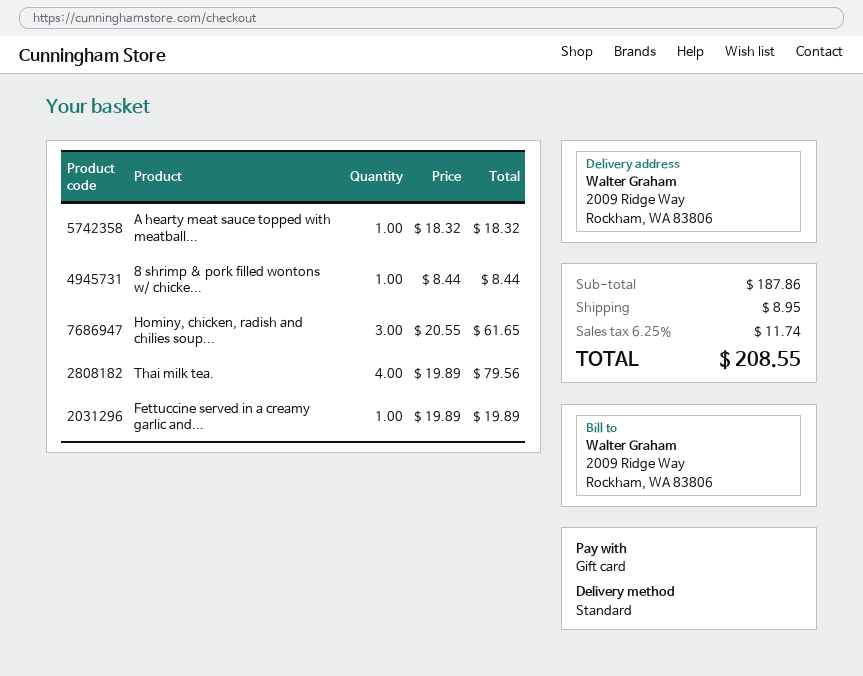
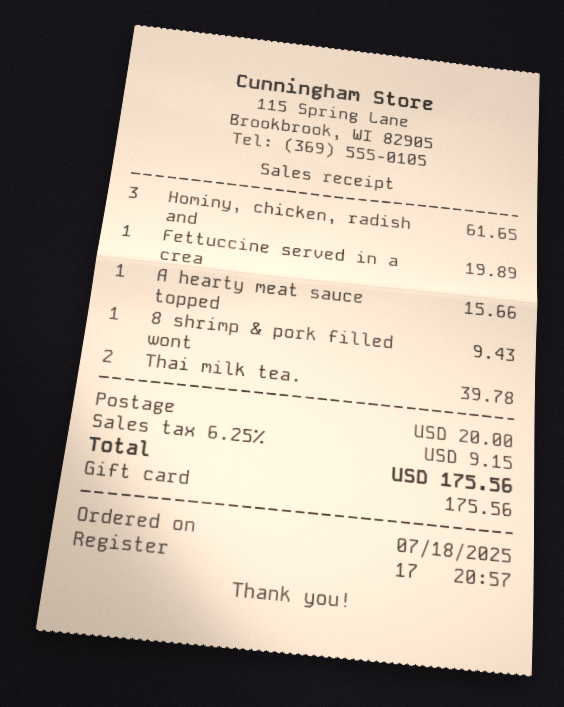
A hearty meat sauce topped with meatball...: 1 for 18.32 -> 1 for 15.66
8 shrimp & pork filled wontons w/ chicke...: 1 for 8.44 -> 1 for 9.43
Thai milk tea.: 4 for 79.56 -> 2 for 39.78
shipping: 8.95 -> 20.00
tax: 6.25% = 11.74 -> 6.25% = 9.15
total: 208.55 -> 175.56

